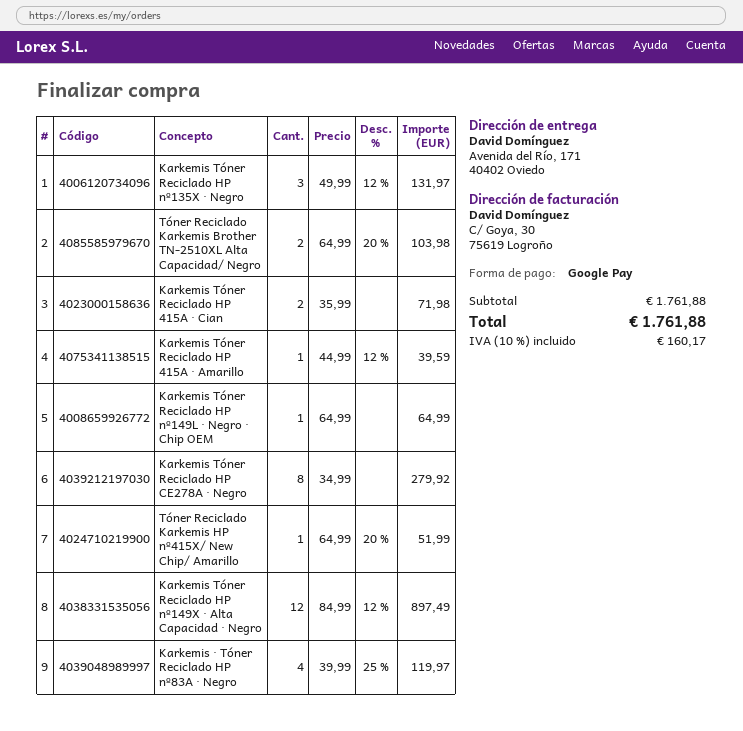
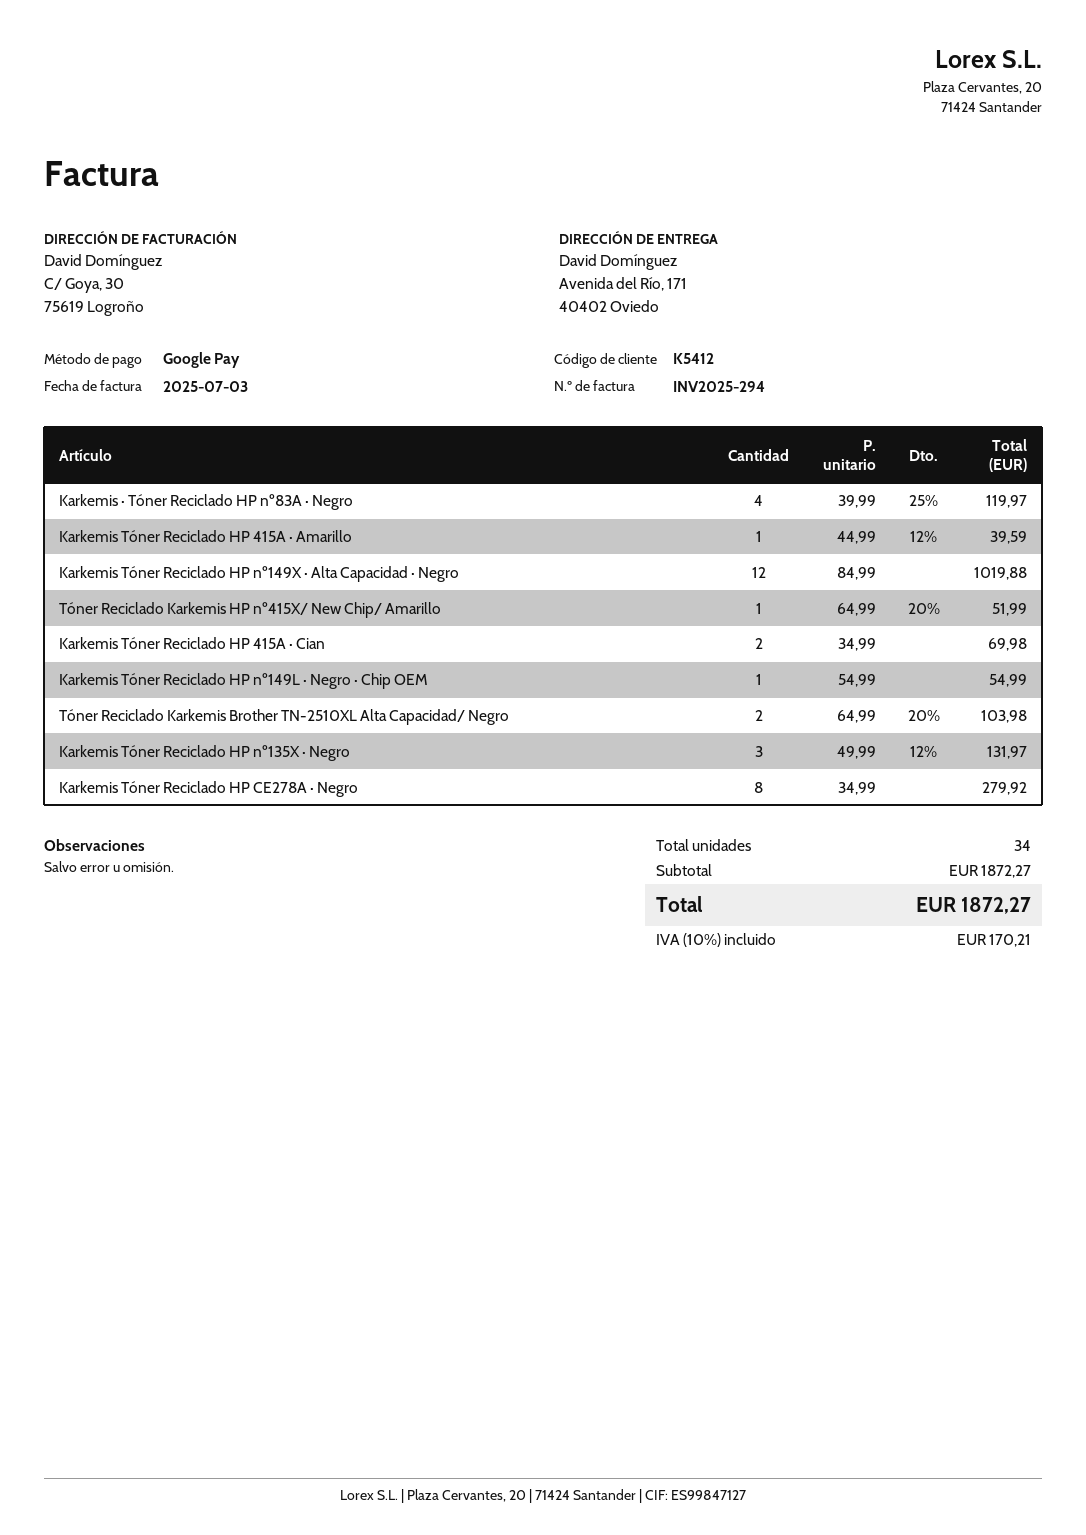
Karkemis Tóner Reciclado HP 415A · Cian: 2 x 35.99 = 71.98 -> 2 x 34.99 = 69.98
Karkemis Tóner Reciclado HP nº149L · Negro · Chip OEM: 1 x 64.99 = 64.99 -> 1 x 54.99 = 54.99
Karkemis Tóner Reciclado HP nº149X · Alta Capacidad · Negro: 12 x 84.99 - 12% = 897.49 -> 12 x 84.99 = 1019.88
subtotal: 1761.88 -> 1872.27
tax: 10% = 160.17 -> 10% = 170.21
total: 1761.88 -> 1872.27

